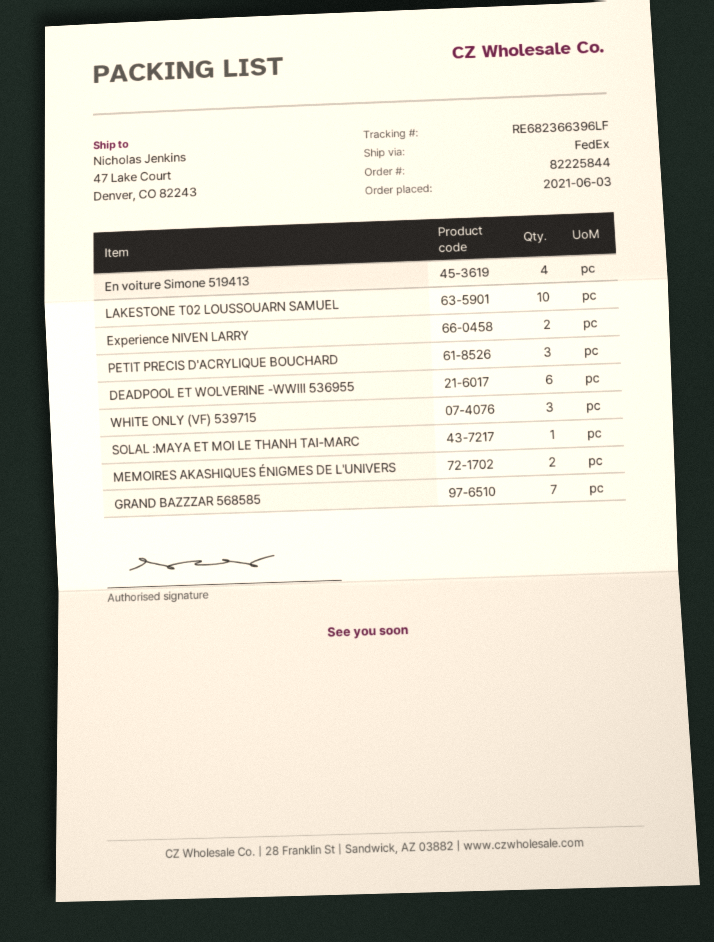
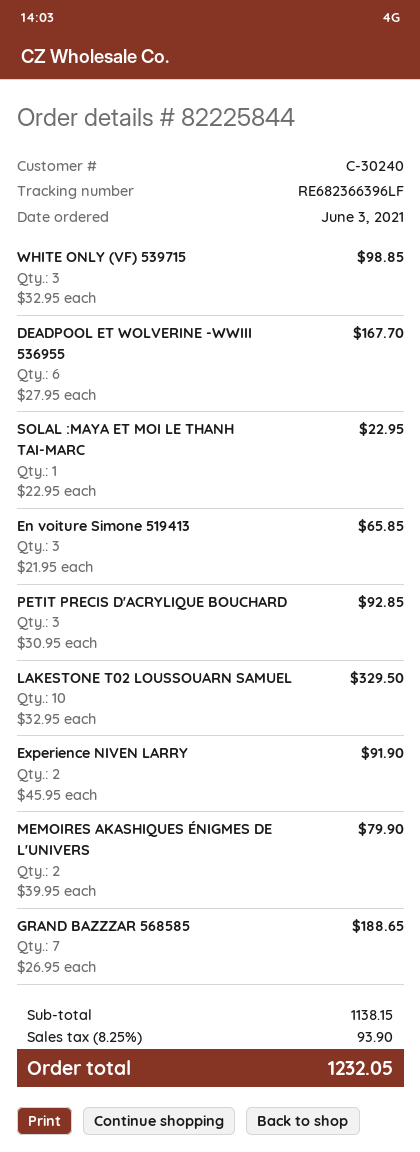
En voiture Simone 519413: 4 -> 3

